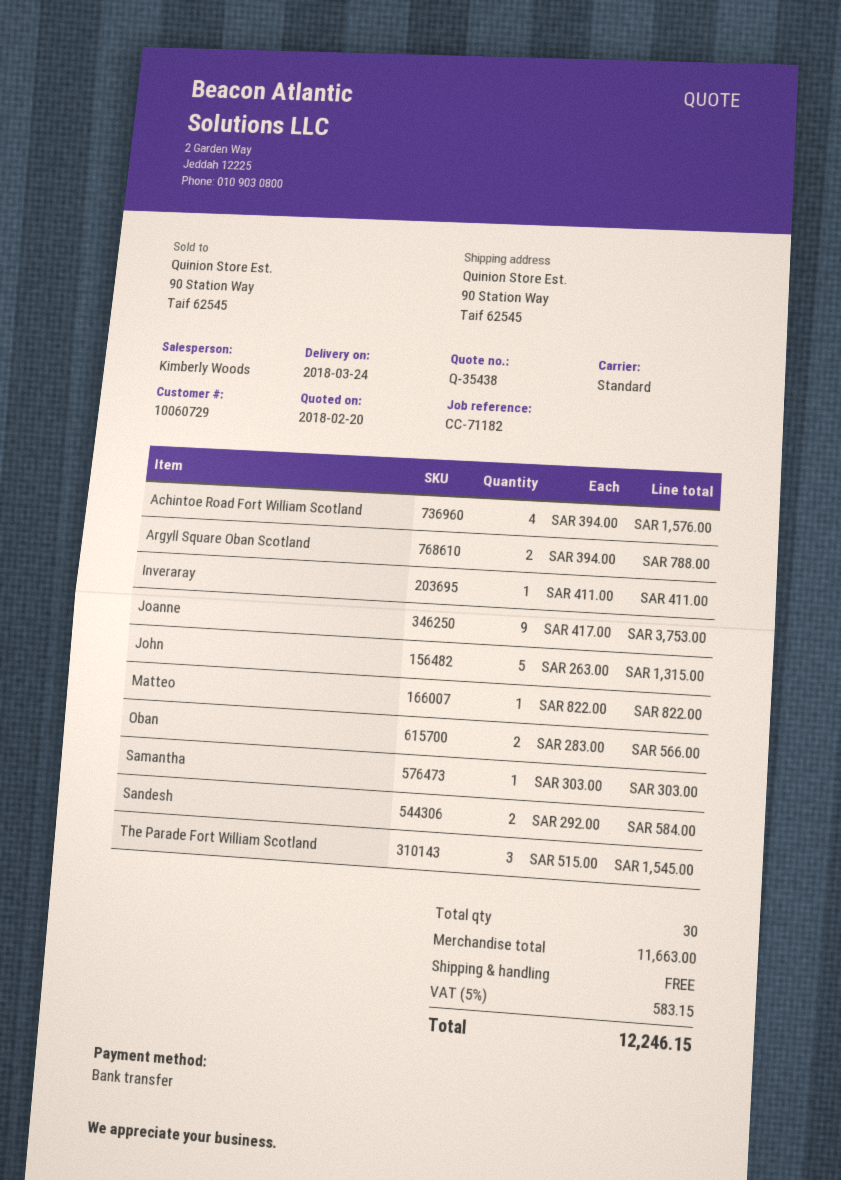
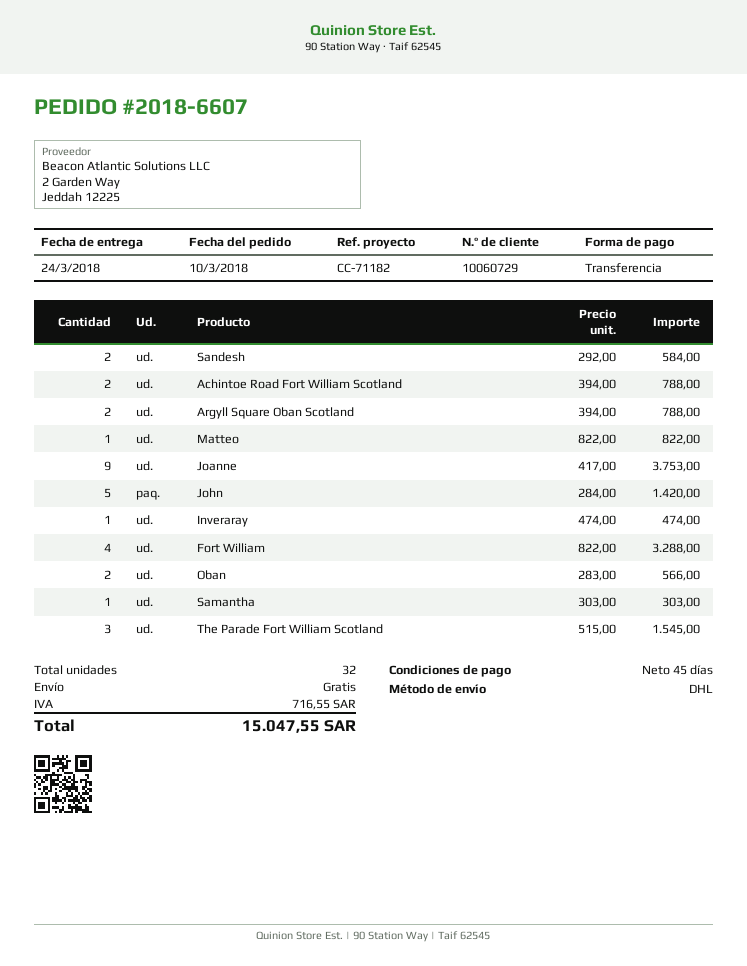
shipping method: standard -> DHL
Achintoe Road Fort William Scotland: 4 x 394.00 = 1576.00 -> 2 x 394.00 = 788.00
Inveraray: 1 x 411.00 = 411.00 -> 1 x 474.00 = 474.00
John: 5 x 263.00 = 1315.00 -> 5 x 284.00 = 1420.00
Fort William: none -> 4 x 822.00 = 3288.00
total quantity: 30 -> 32
tax: 583.15 -> 716.55
total: 12246.15 -> 15047.55

